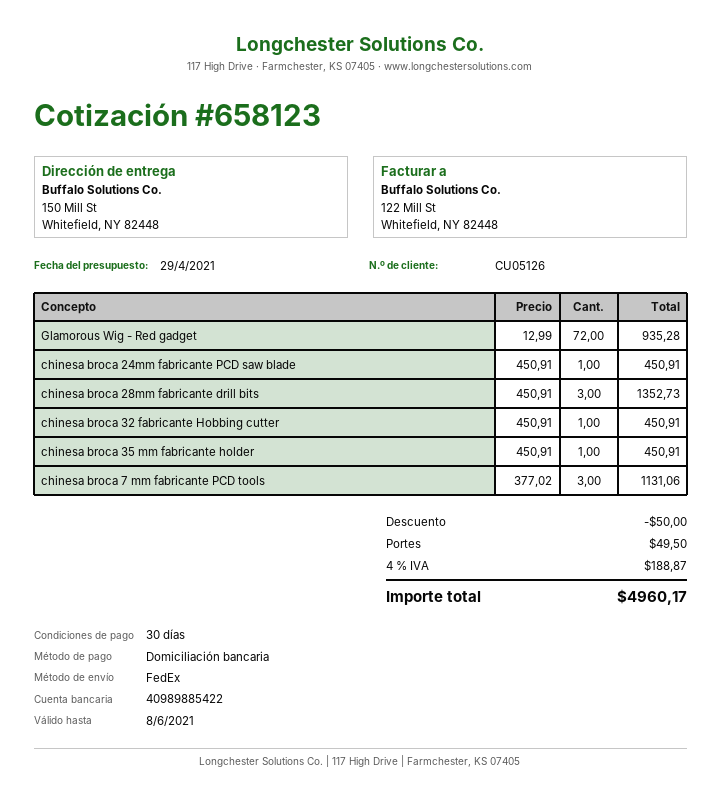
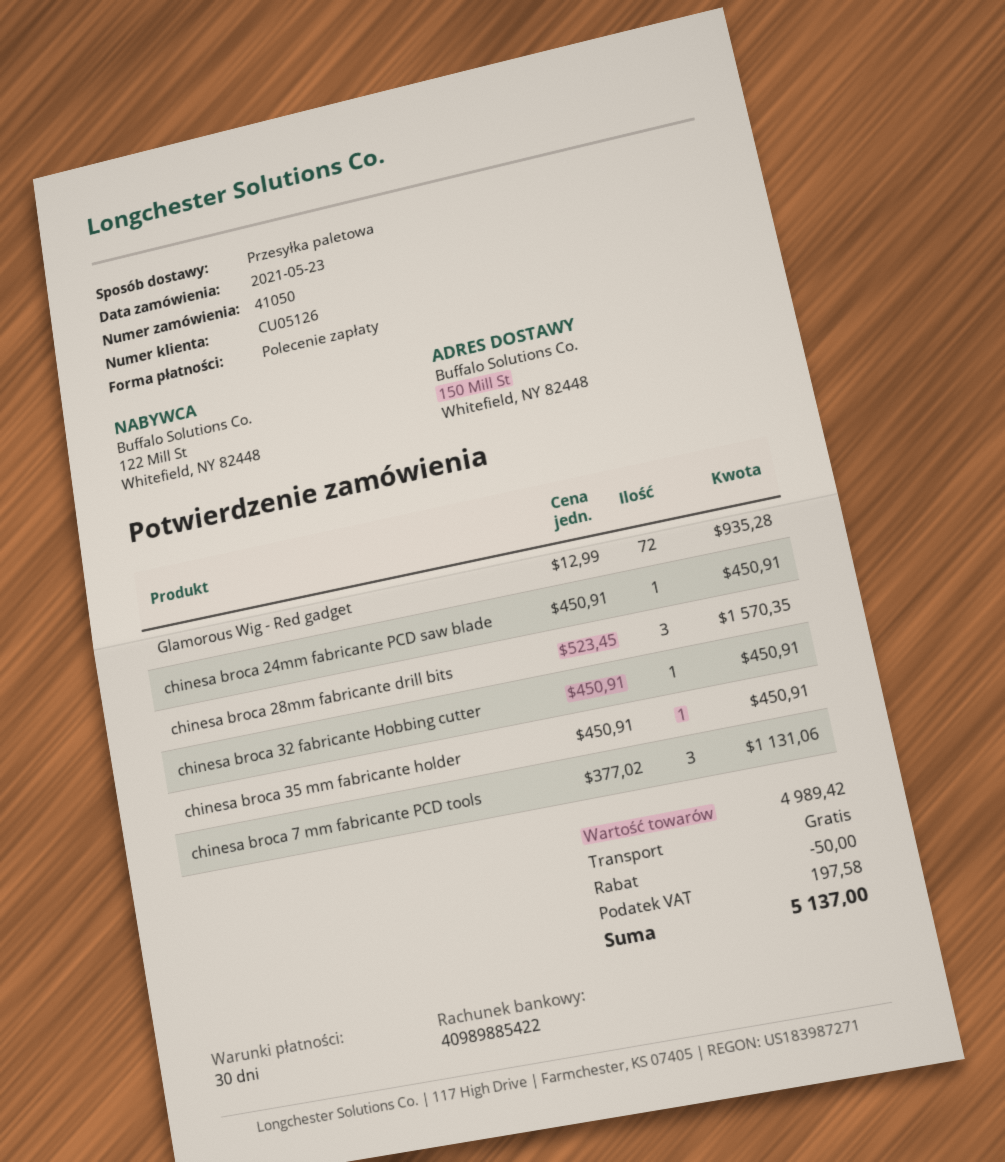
shipping method: FedEx -> pallet freight
chinesa broca 28mm fabricante drill bits: 3 x 450.91 = 1352.73 -> 3 x 523.45 = 1570.35
shipping: 49.50 -> 0.00
tax: 188.87 -> 197.58
total: 4960.17 -> 5137.00

